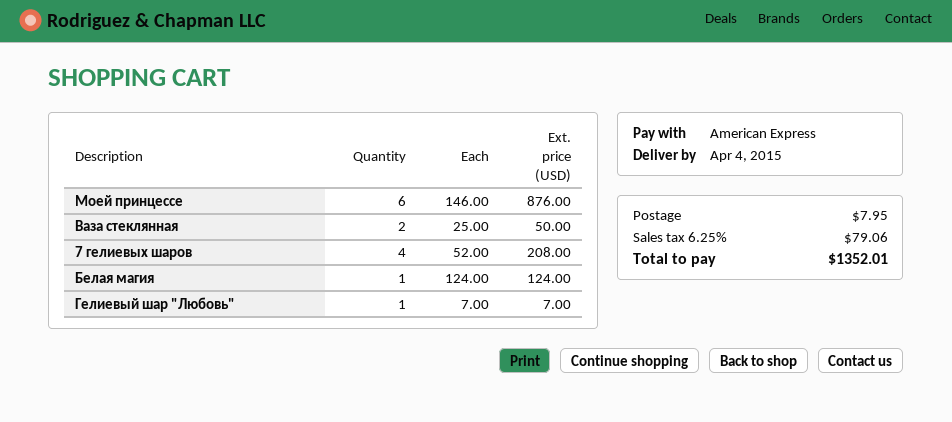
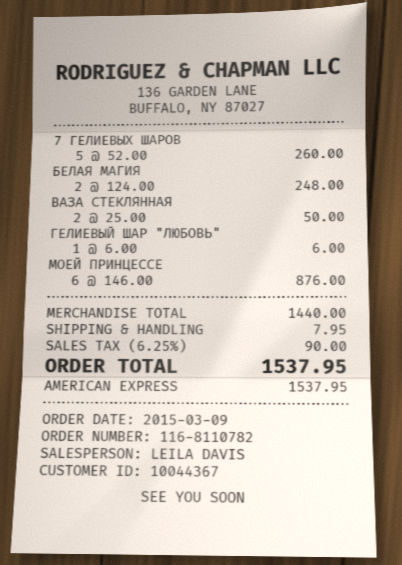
7 гелиевых шаров: 4 x 52.00 = 208.00 -> 5 x 52.00 = 260.00
Белая магия: 1 x 124.00 = 124.00 -> 2 x 124.00 = 248.00
Гелиевый шар "Любовь": 1 x 7.00 = 7.00 -> 1 x 6.00 = 6.00
tax: 6.25% = 79.06 -> 6.25% = 90.00
total: 1352.01 -> 1537.95

